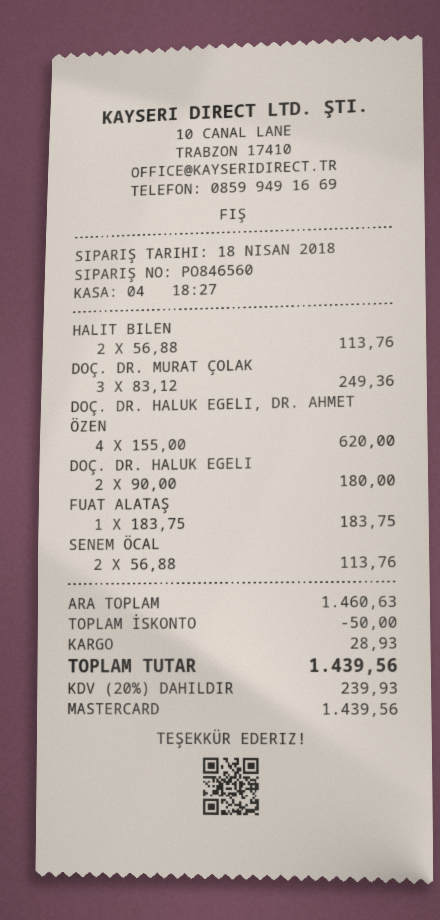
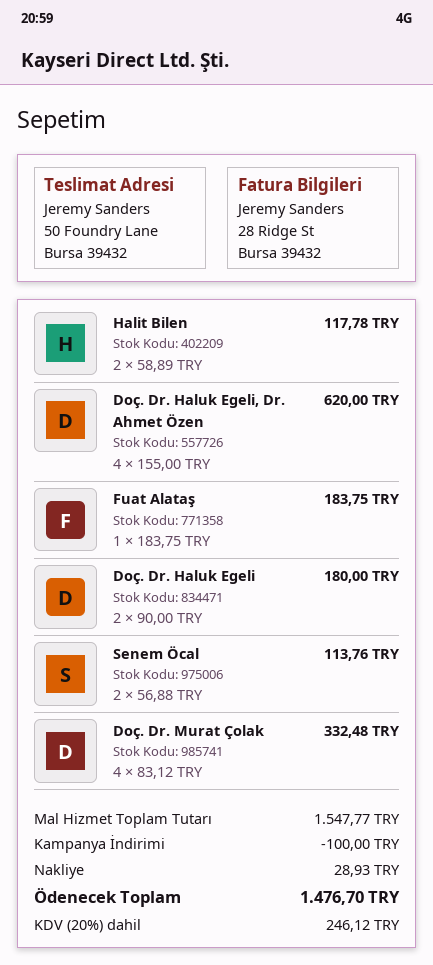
HALIT BILEN: 2 x 56.88 = 113.76 -> 2 x 58.89 = 117.78
DOÇ. DR. MURAT ÇOLAK: 3 x 83.12 = 249.36 -> 4 x 83.12 = 332.48
subtotal: 1460.63 -> 1547.77
discount: 50.00 -> 100.00
tax: 20% = 239.93 -> 20% = 246.12
total: 1439.56 -> 1476.70

